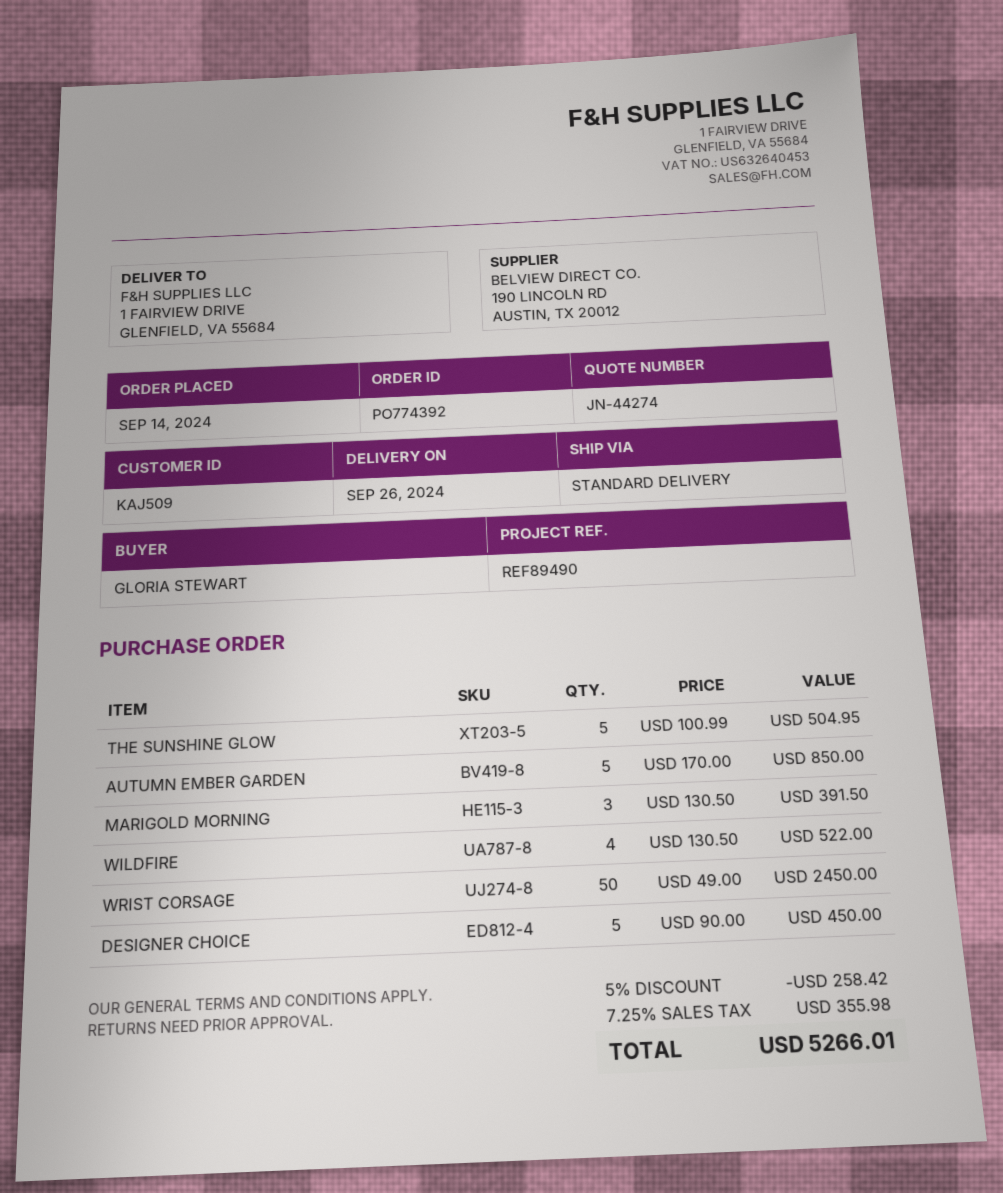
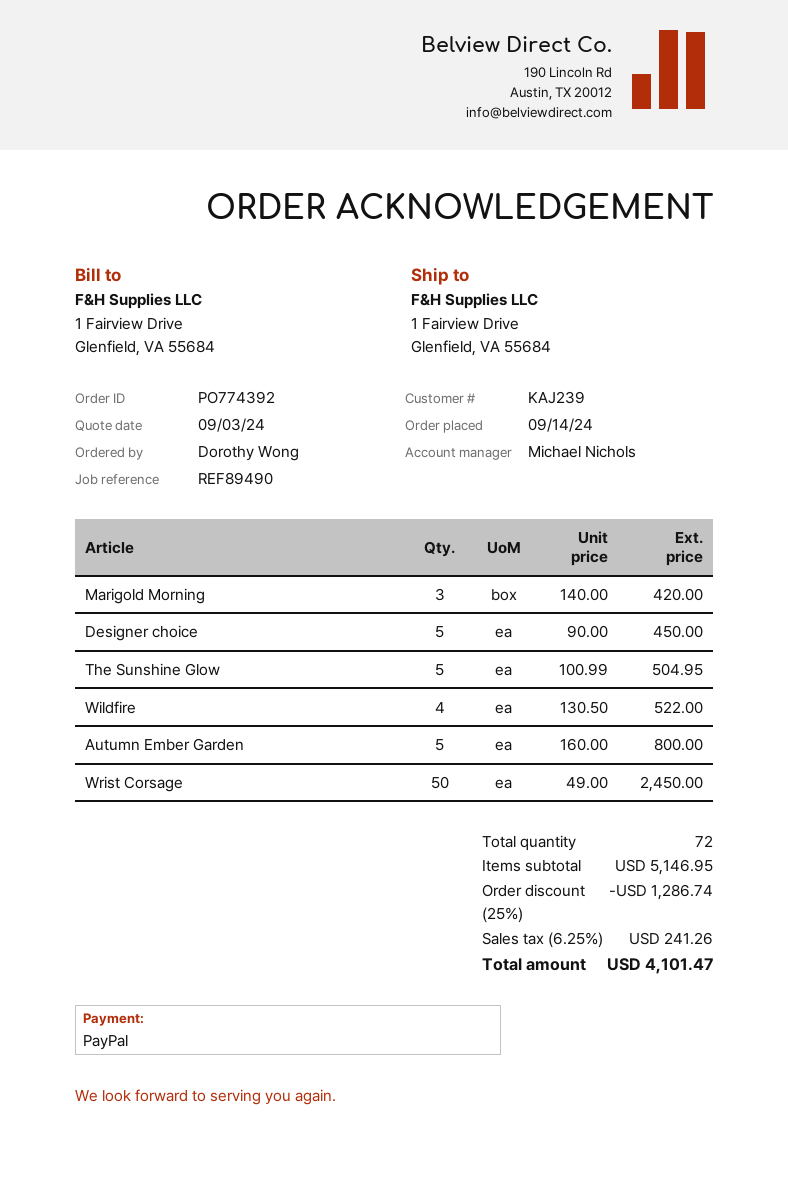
customer number: KAJ509 -> KAJ239
ordered by: GLORIA STEWART -> Dorothy Wong
AUTUMN EMBER GARDEN: 5 x 170.00 = 850.00 -> 5 x 160.00 = 800.00
MARIGOLD MORNING: 3 x 130.50 = 391.50 -> 3 x 140.00 = 420.00
discount: 5% = 258.42 -> 25% = 1286.74
tax: 7.25% = 355.98 -> 6.25% = 241.26
total: 5266.01 -> 4101.47

